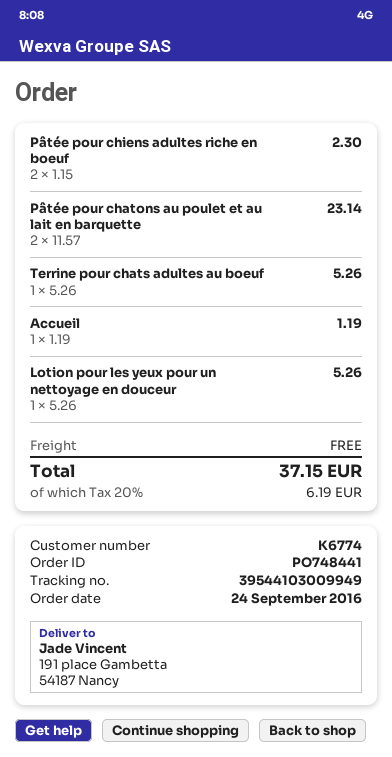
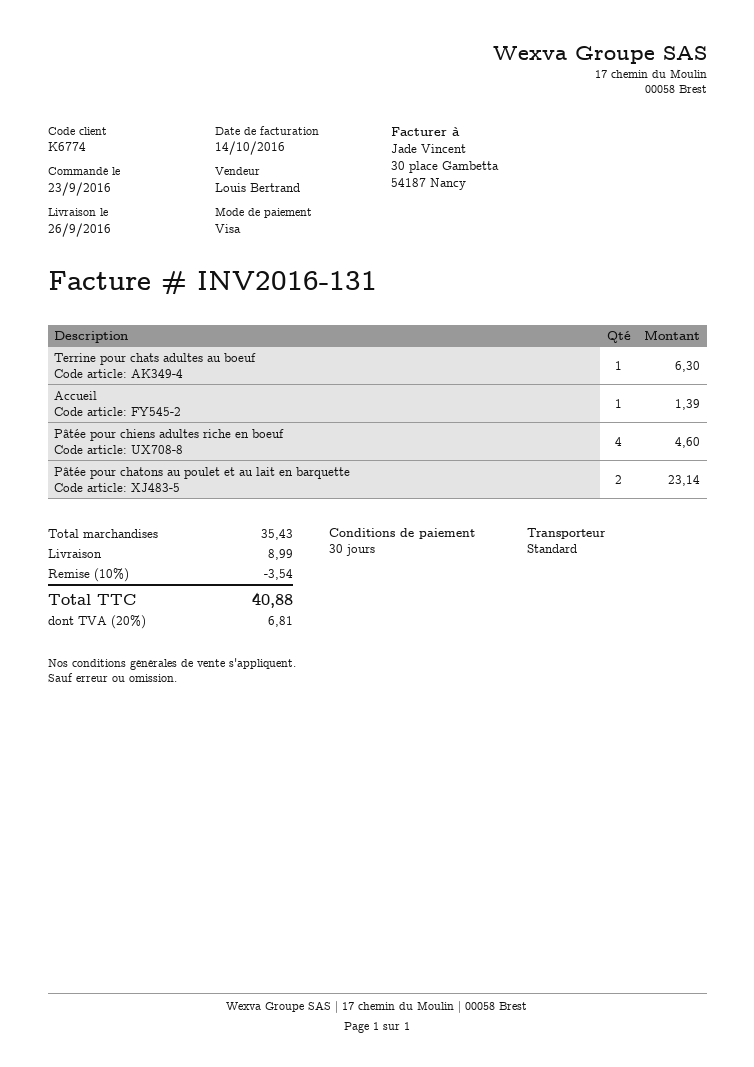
order date: 2016-09-24 -> 2016-09-23
Pâtée pour chiens adultes riche en boeuf: 2 for 2.30 -> 4 for 4.60
Terrine pour chats adultes au boeuf: 1 for 5.26 -> 1 for 6.30
Accueil: 1 for 1.19 -> 1 for 1.39
Lotion pour les yeux pour un nettoyage en douceur: 1 for 5.26 -> none
discount: none -> 10% = 3.54
shipping: 0.00 -> 8.99
tax: 20% = 6.19 -> 20% = 6.81
total: 37.15 -> 40.88

